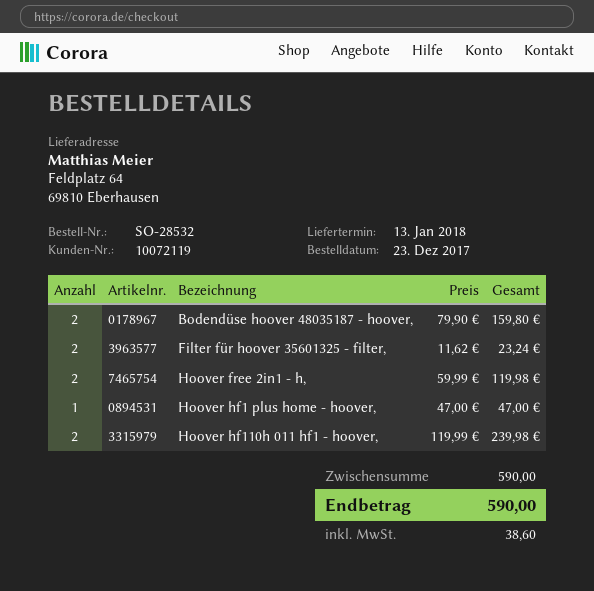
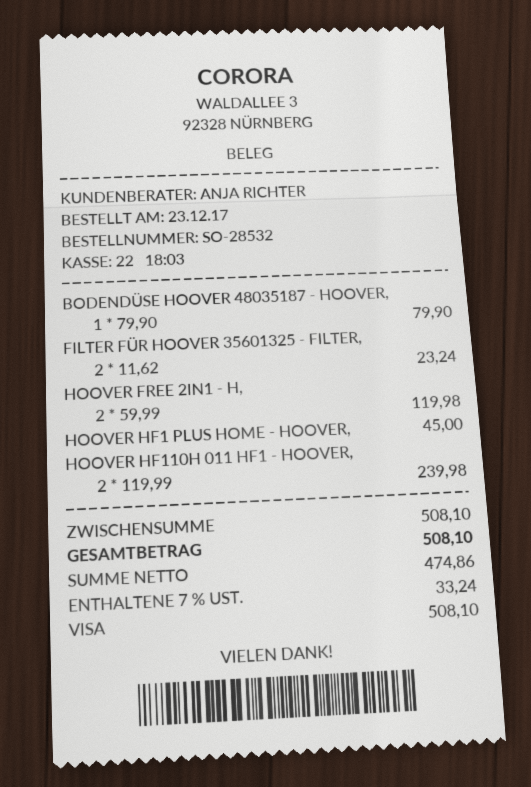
Bodendüse hoover 48035187 - hoover,: 2 x 79.90 = 159.80 -> 1 x 79.90 = 79.90
Hoover hf1 plus home - hoover,: 1 x 47.00 = 47.00 -> 1 x 45.00 = 45.00
subtotal: 590.00 -> 508.10
tax: 38.60 -> 33.24
total: 590.00 -> 508.10

